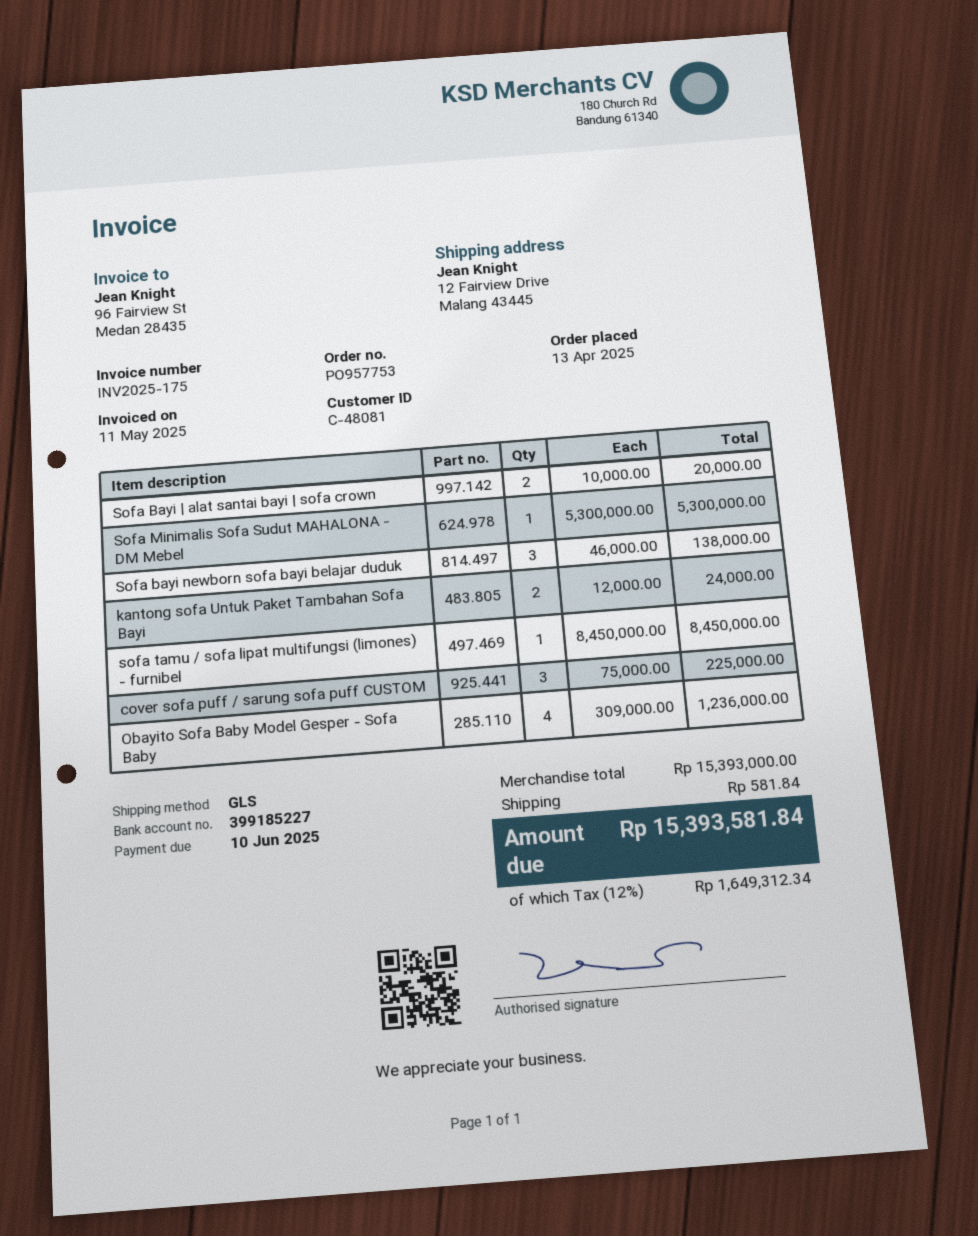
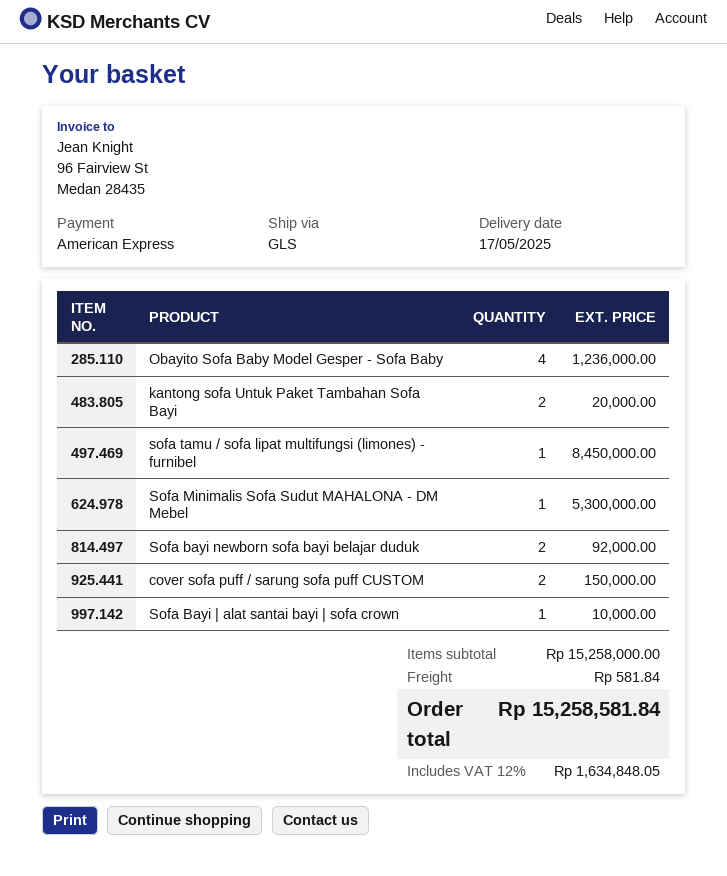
Sofa Bayi | alat santai bayi | sofa crown: 2 for 20000.00 -> 1 for 10000.00
Sofa bayi newborn sofa bayi belajar duduk: 3 for 138000.00 -> 2 for 92000.00
kantong sofa Untuk Paket Tambahan Sofa Bayi: 2 for 24000.00 -> 2 for 20000.00
cover sofa puff / sarung sofa puff CUSTOM: 3 for 225000.00 -> 2 for 150000.00
subtotal: 15393000.00 -> 15258000.00
tax: 12% = 1649312.34 -> 12% = 1634848.05
total: 15393581.84 -> 15258581.84

